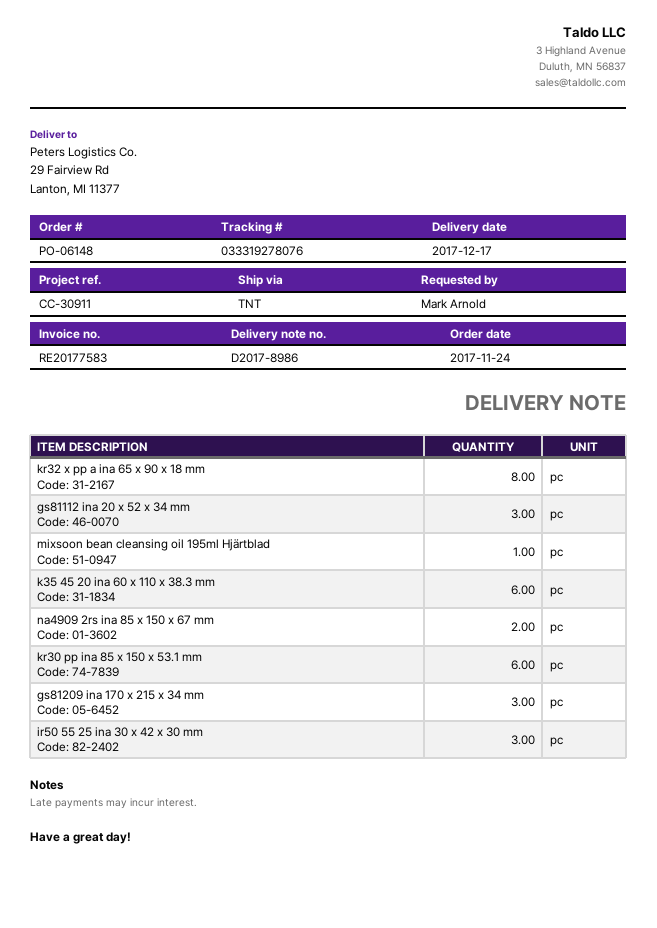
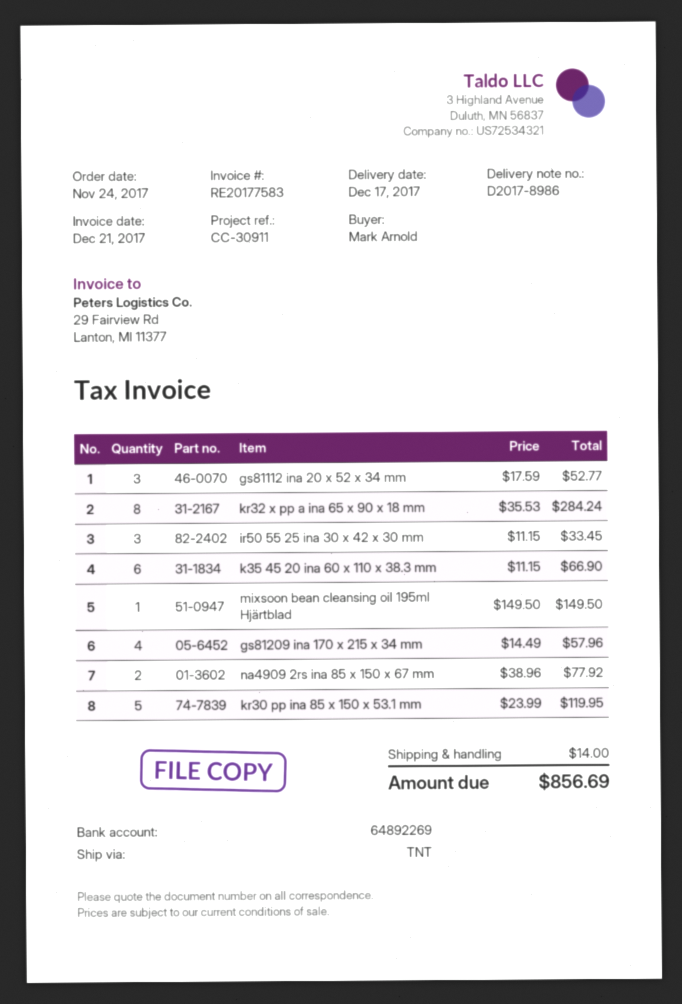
kr30 pp ina 85 x 150 x 53.1 mm: 6 -> 5
gs81209 ina 170 x 215 x 34 mm: 3 -> 4

